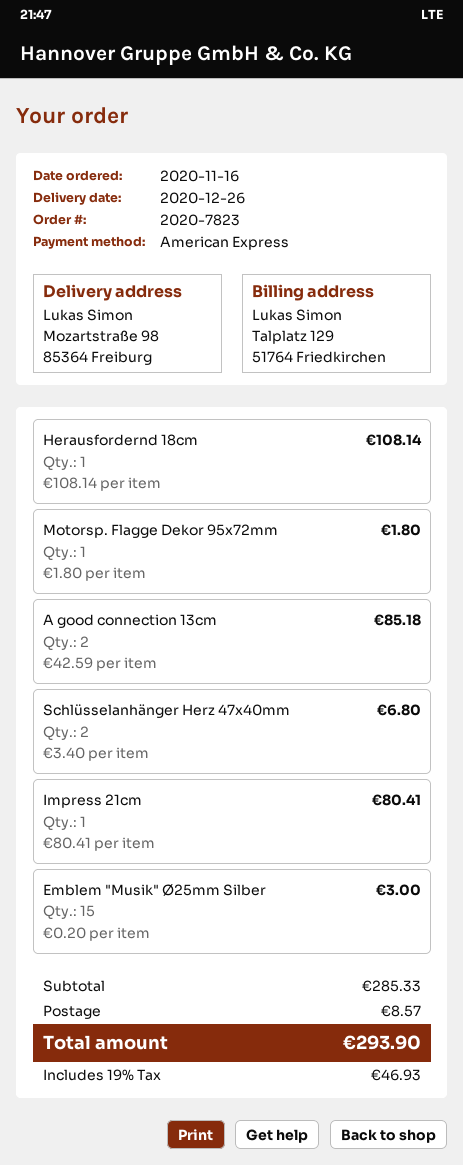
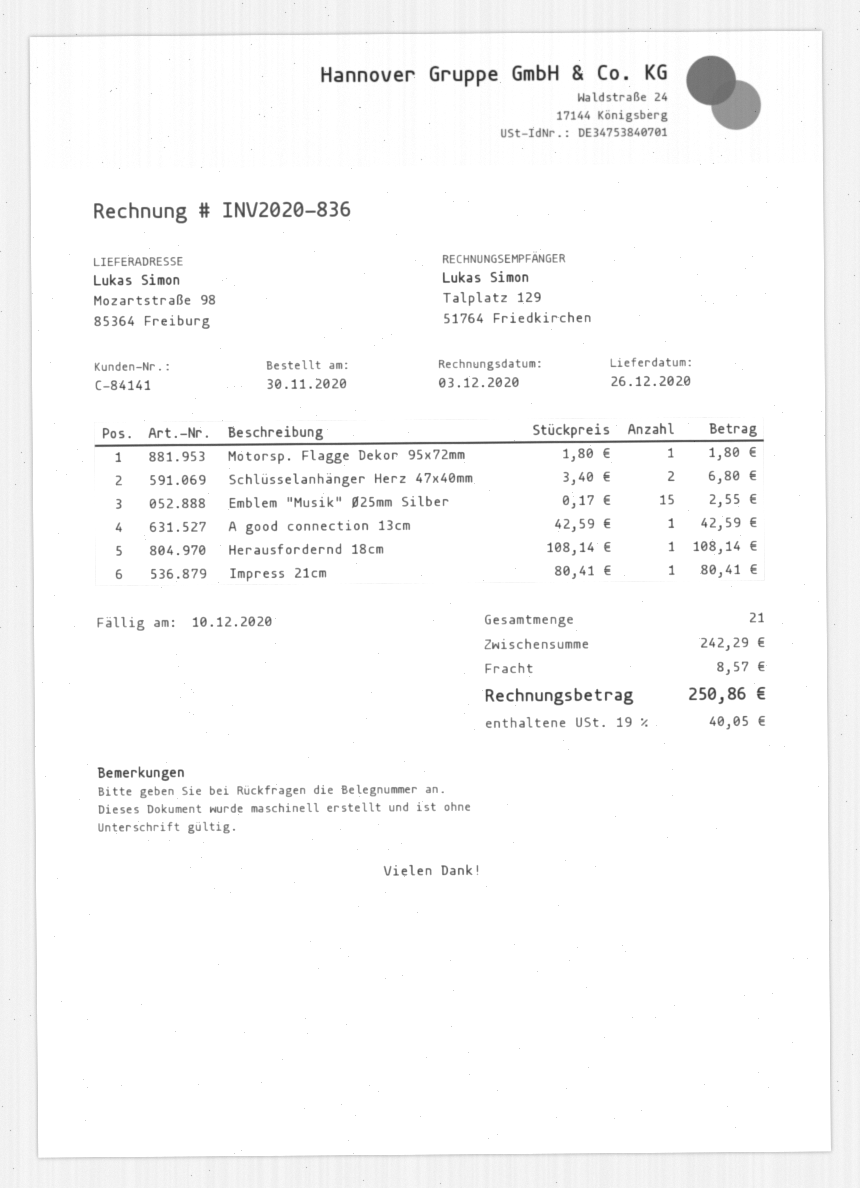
order date: 2020-11-16 -> 2020-11-30
A good connection 13cm: 2 x 42.59 = 85.18 -> 1 x 42.59 = 42.59
Emblem "Musik" Ø25mm Silber: 15 x 0.20 = 3.00 -> 15 x 0.17 = 2.55
subtotal: 285.33 -> 242.29
tax: 19% = 46.93 -> 19% = 40.05
total: 293.90 -> 250.86

